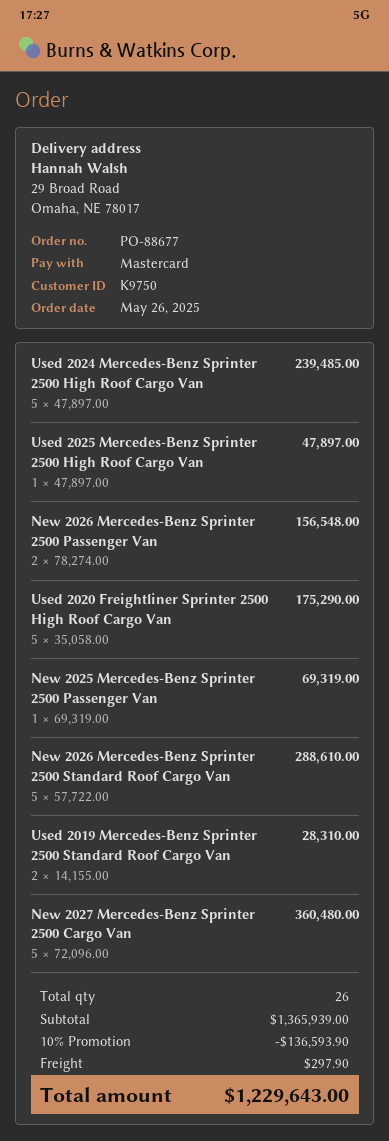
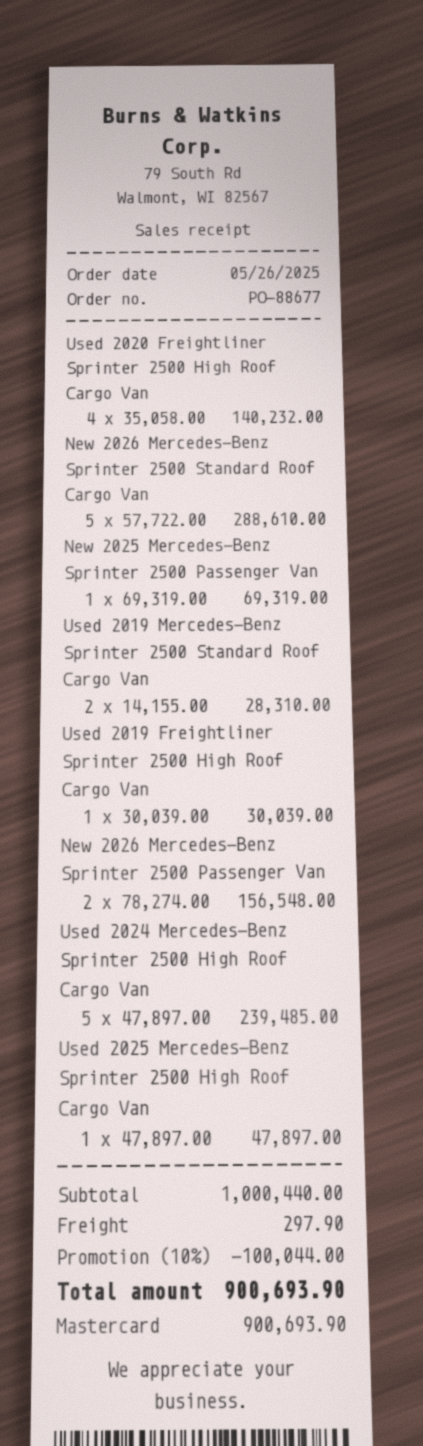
Used 2020 Freightliner Sprinter 2500 High Roof Cargo Van: 5 x 35058.00 = 175290.00 -> 4 x 35058.00 = 140232.00
New 2027 Mercedes-Benz Sprinter 2500 Cargo Van: 5 x 72096.00 = 360480.00 -> none
Used 2019 Freightliner Sprinter 2500 High Roof Cargo Van: none -> 1 x 30039.00 = 30039.00
subtotal: 1365939.00 -> 1000440.00
discount: 10% = 136593.90 -> 10% = 100044.00
total: 1229643.00 -> 900693.90

